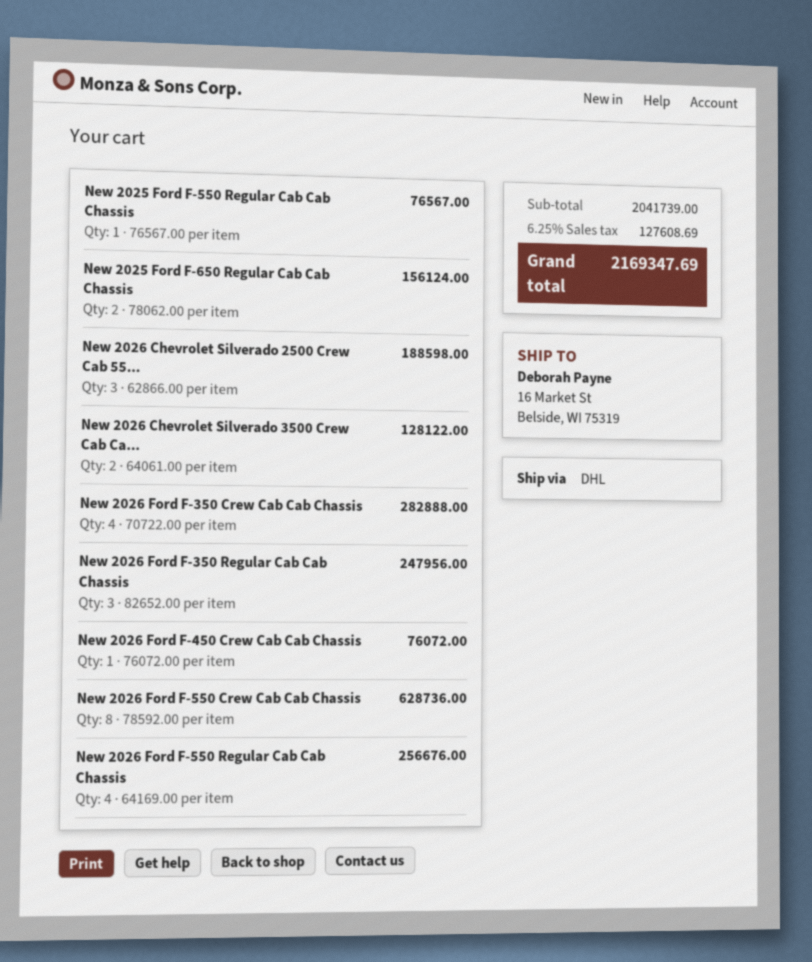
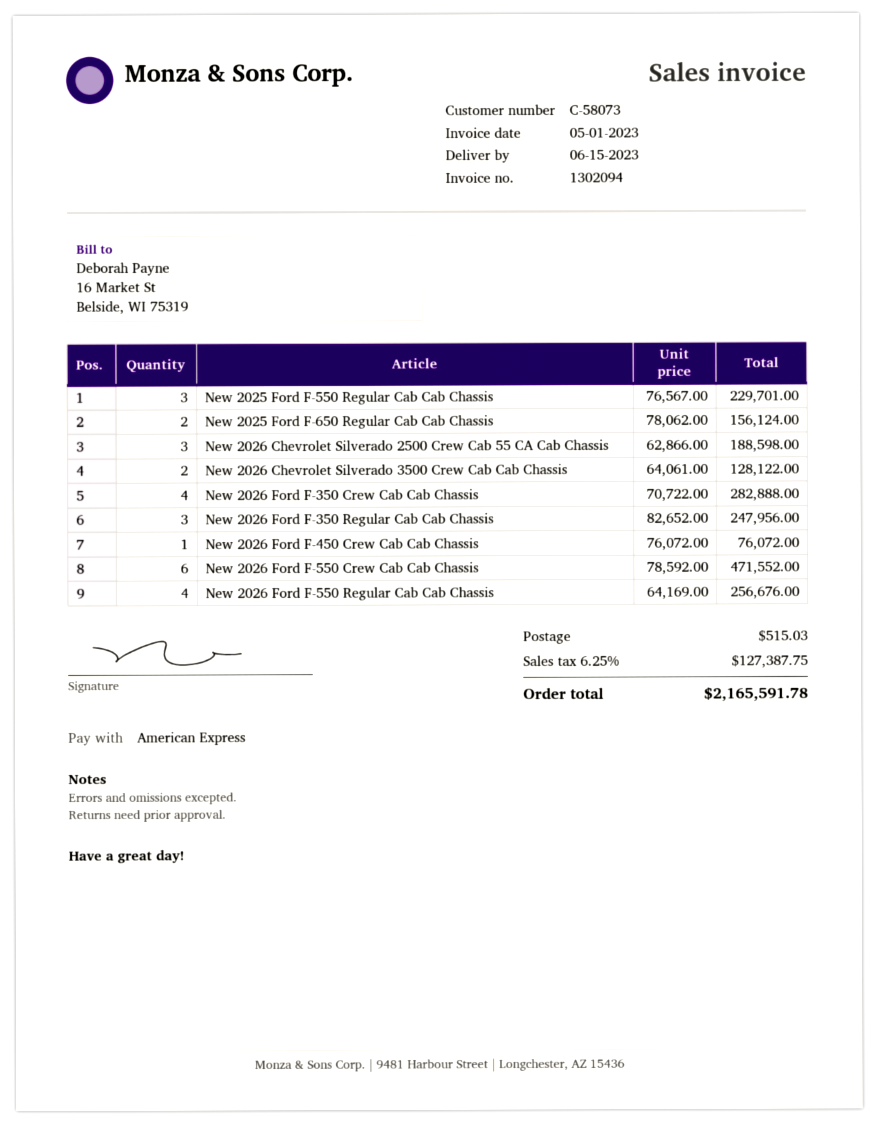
New 2025 Ford F-550 Regular Cab Cab Chassis: 1 x 76567.00 = 76567.00 -> 3 x 76567.00 = 229701.00
New 2026 Ford F-550 Crew Cab Cab Chassis: 8 x 78592.00 = 628736.00 -> 6 x 78592.00 = 471552.00
shipping: none -> 515.03
tax: 6.25% = 127608.69 -> 6.25% = 127387.75
total: 2169347.69 -> 2165591.78

